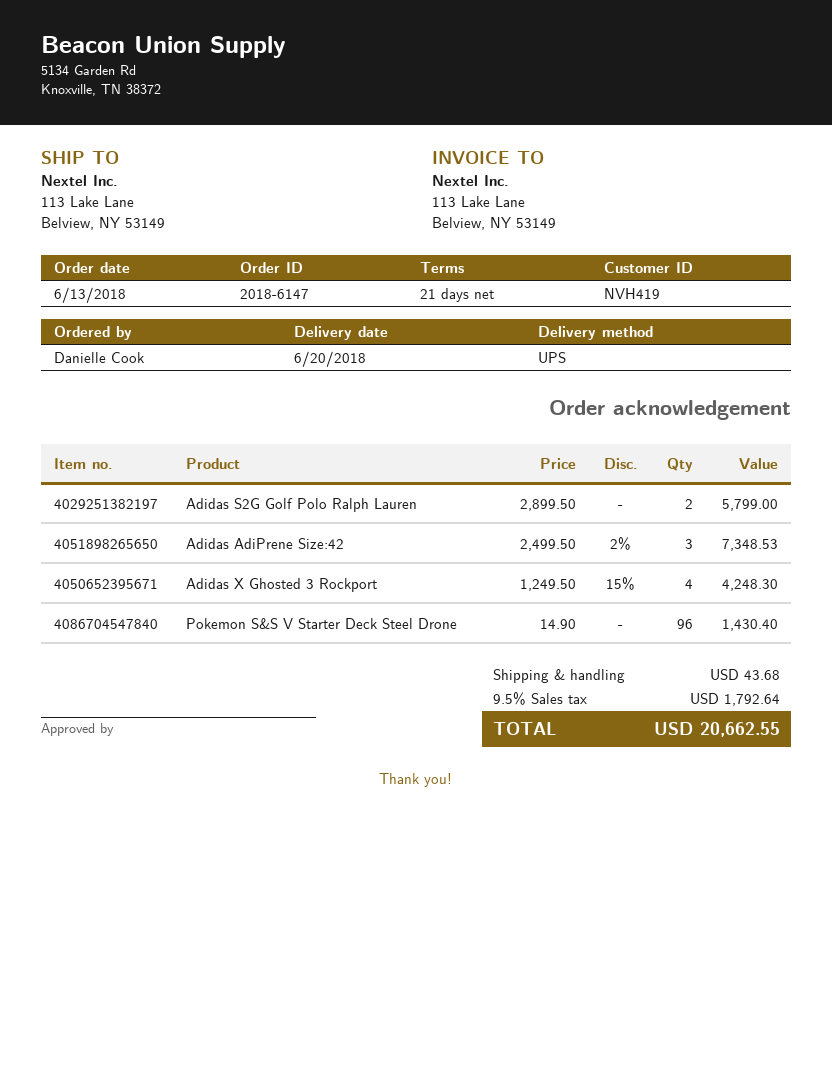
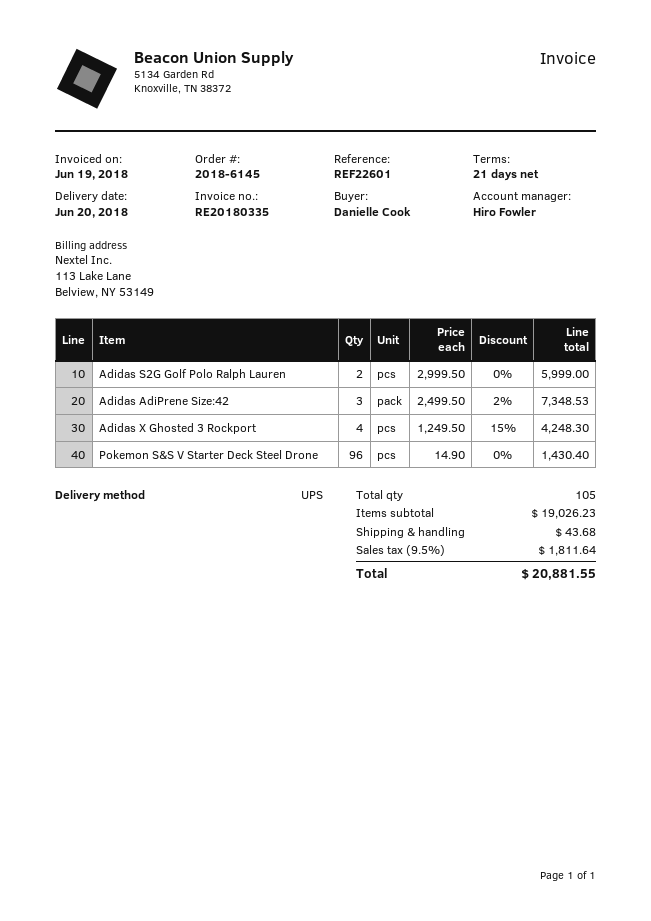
order number: 2018-6147 -> 2018-6145
Adidas S2G Golf Polo Ralph Lauren: 2 x 2899.50 = 5799.00 -> 2 x 2999.50 = 5999.00
tax: 9.5% = 1792.64 -> 9.5% = 1811.64
total: 20662.55 -> 20881.55

